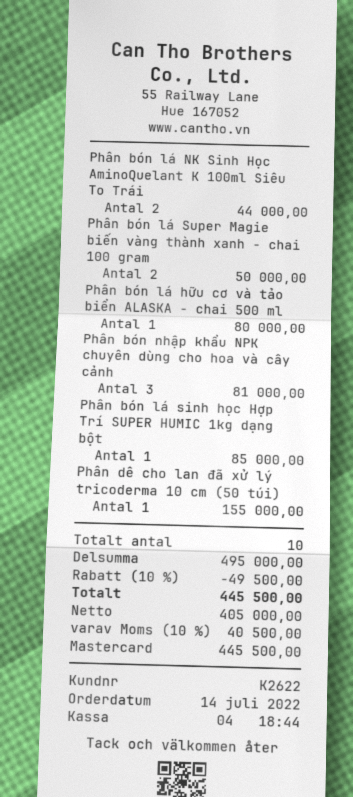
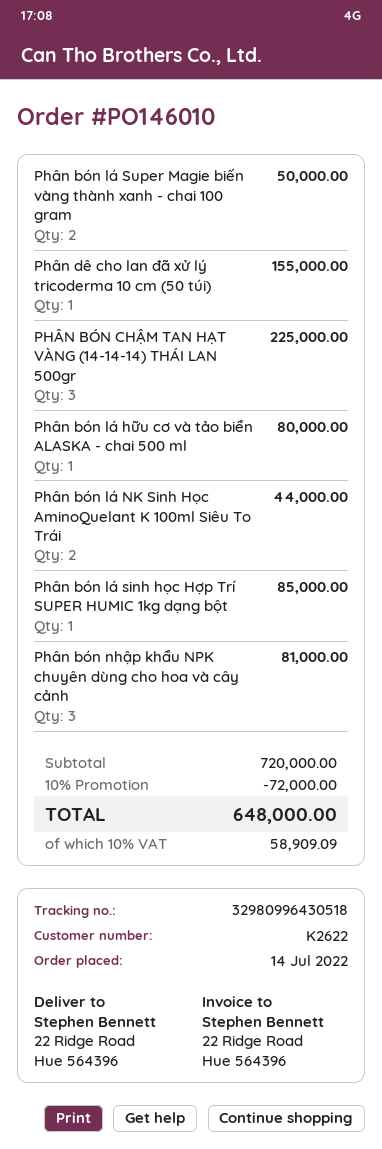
PHÂN BÓN CHẬM TAN HẠT VÀNG (14-14-14) THÁI LAN 500gr: none -> 3 for 225000.00
subtotal: 495000.00 -> 720000.00
discount: 10% = 49500.00 -> 10% = 72000.00
tax: 10% = 40500.00 -> 10% = 58909.09
total: 445500.00 -> 648000.00

